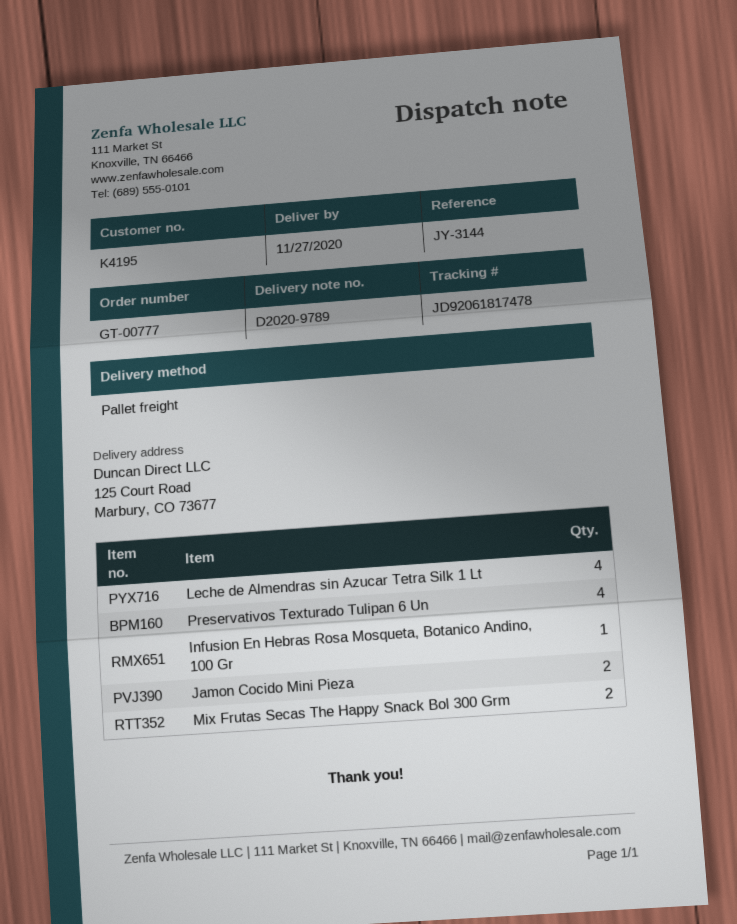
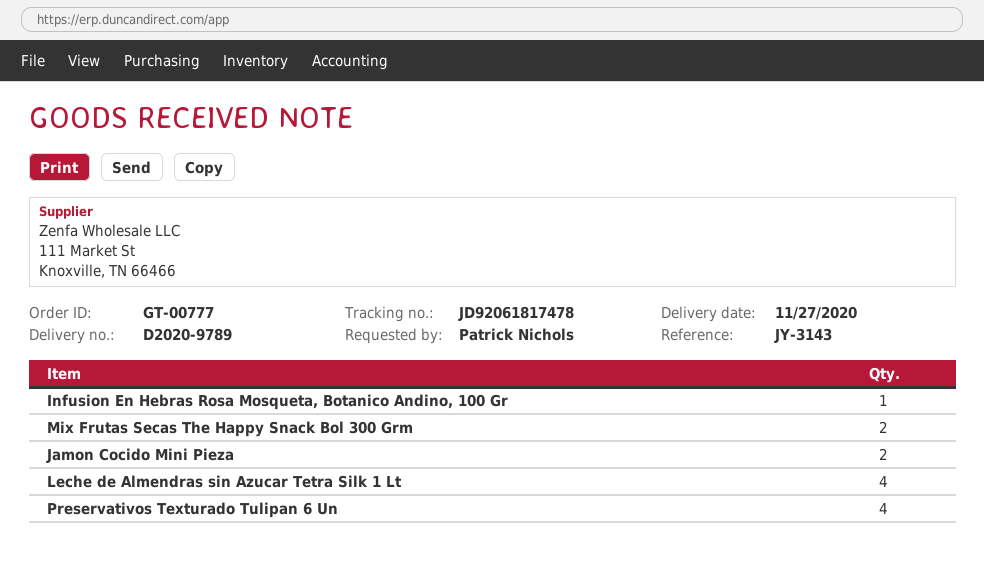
reference: JY-3144 -> JY-3143

